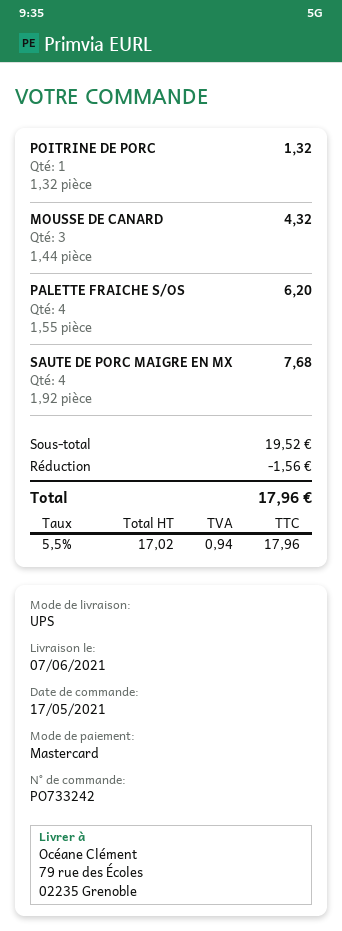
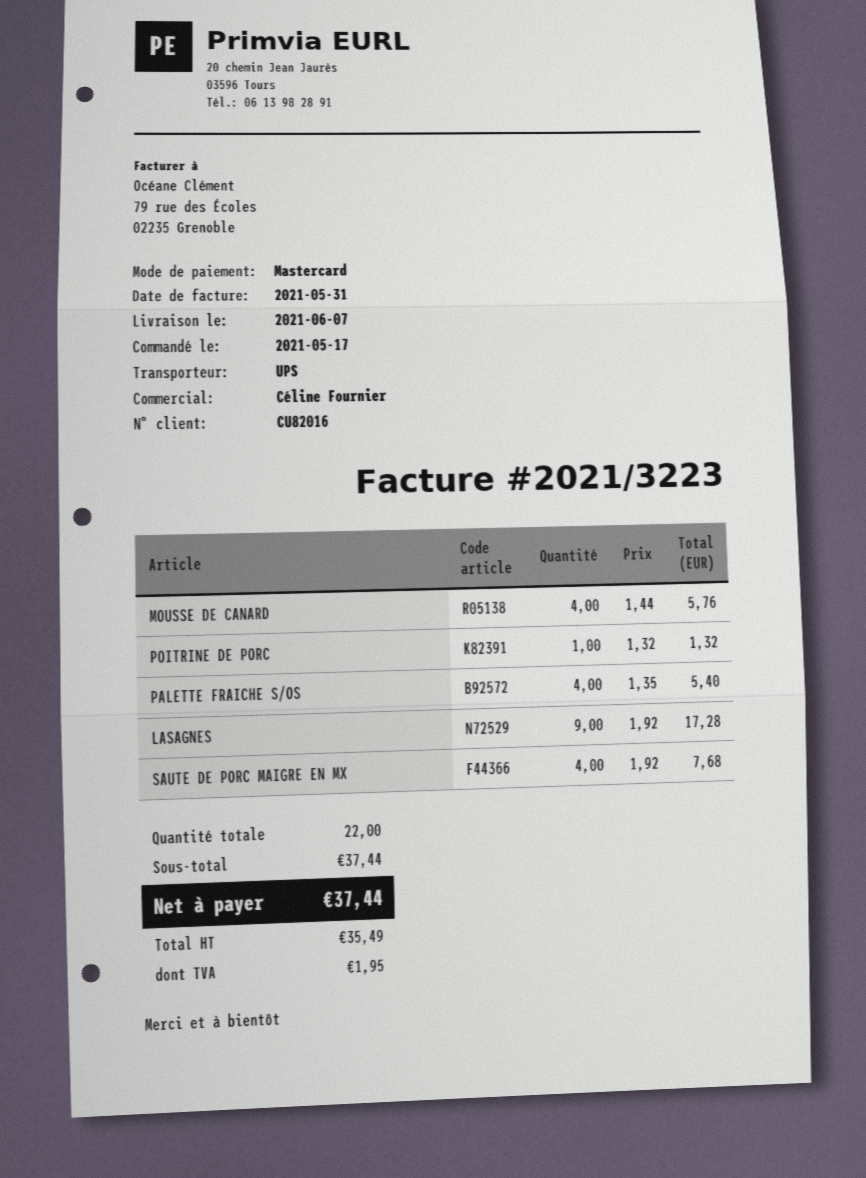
MOUSSE DE CANARD: 3 x 1.44 = 4.32 -> 4 x 1.44 = 5.76
PALETTE FRAICHE S/OS: 4 x 1.55 = 6.20 -> 4 x 1.35 = 5.40
LASAGNES: none -> 9 x 1.92 = 17.28
subtotal: 19.52 -> 37.44
discount: 1.56 -> none
net: 17.02 -> 35.49
tax: 0.94 -> 1.95
total: 17.96 -> 37.44

